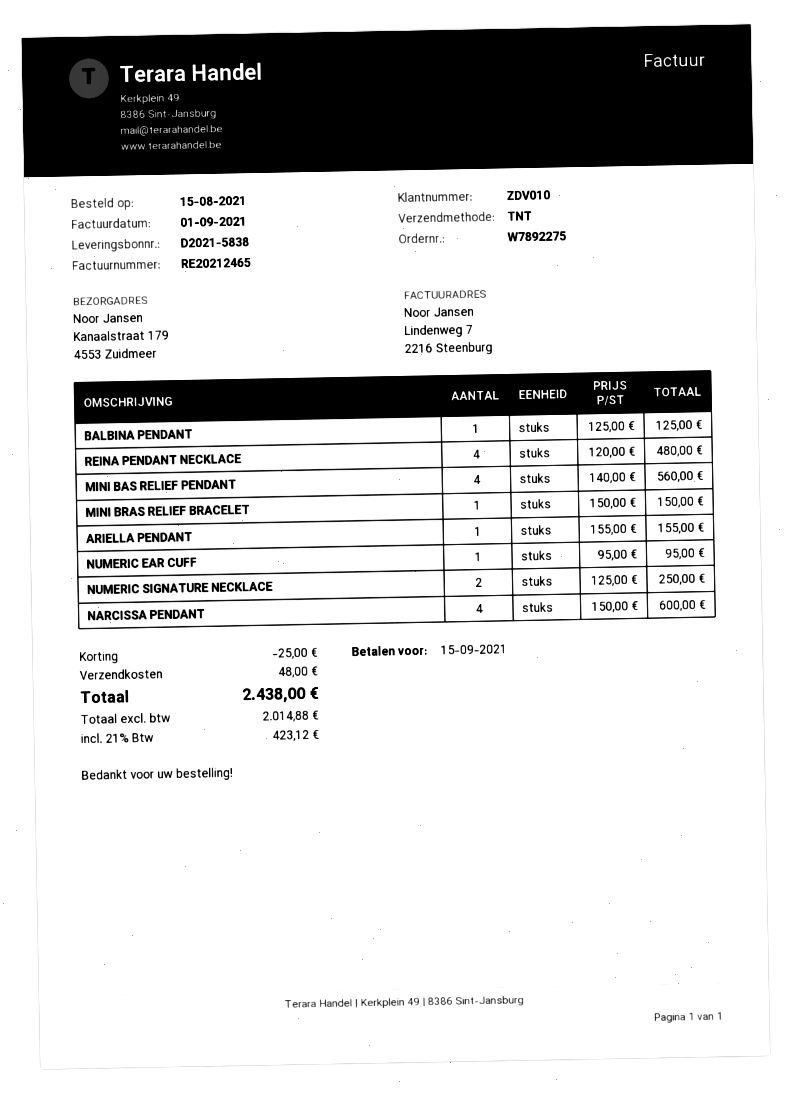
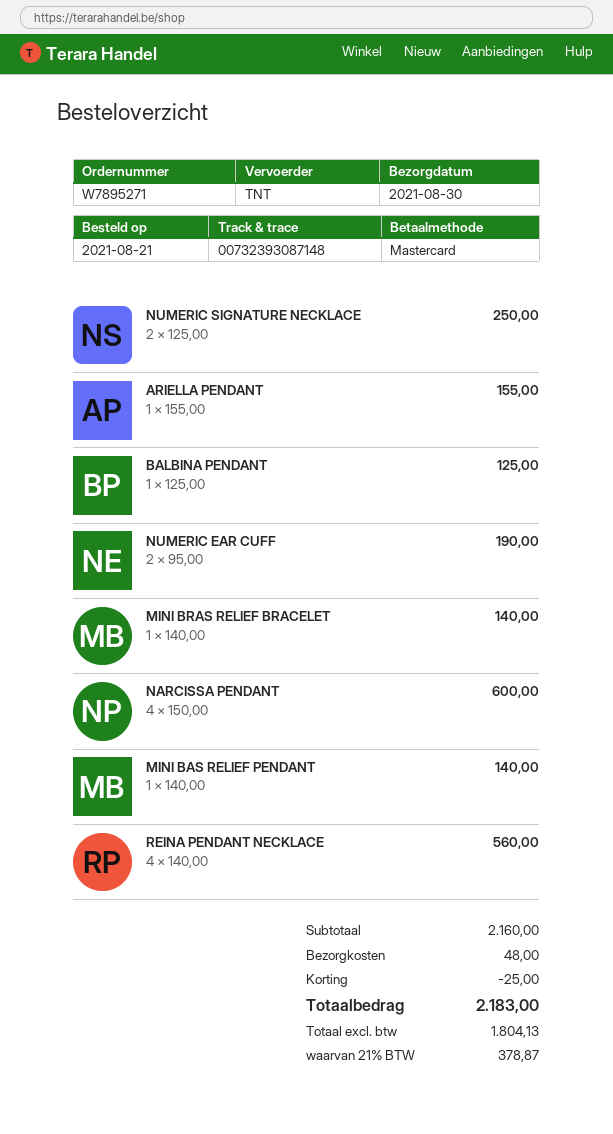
order number: W7892275 -> W7895271
order date: 2021-08-15 -> 2021-08-21
REINA PENDANT NECKLACE: 4 x 120.00 = 480.00 -> 4 x 140.00 = 560.00
MINI BAS RELIEF PENDANT: 4 x 140.00 = 560.00 -> 1 x 140.00 = 140.00
MINI BRAS RELIEF BRACELET: 1 x 150.00 = 150.00 -> 1 x 140.00 = 140.00
NUMERIC EAR CUFF: 1 x 95.00 = 95.00 -> 2 x 95.00 = 190.00
net: 2014.88 -> 1804.13
tax: 21% = 423.12 -> 21% = 378.87
total: 2438.00 -> 2183.00

